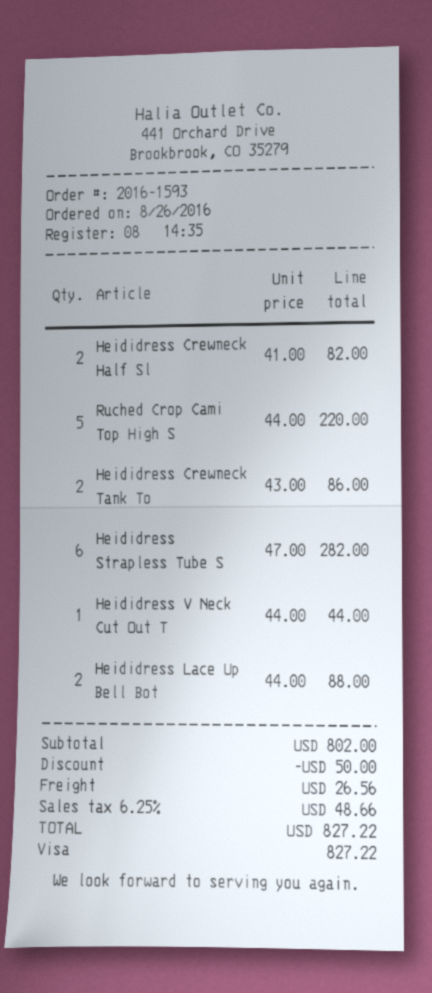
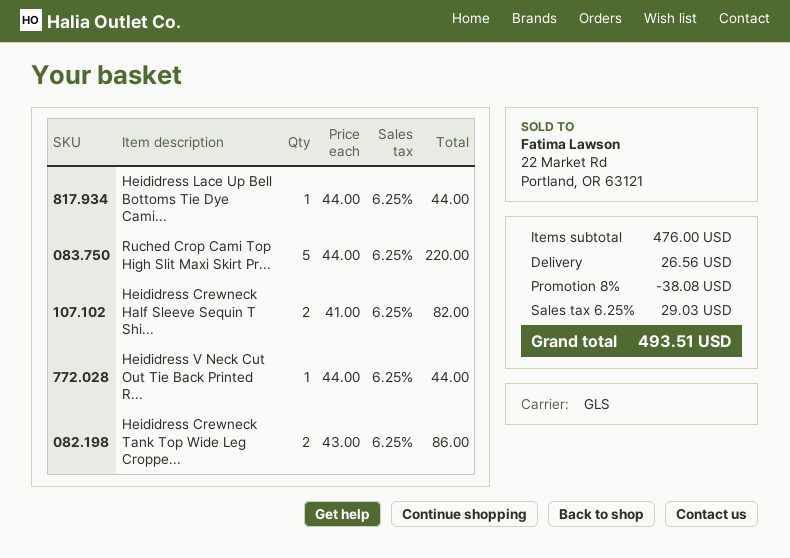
Heididress Strapless Tube S: 6 x 47.00 = 282.00 -> none
Heididress Lace Up Bell Bot: 2 x 44.00 = 88.00 -> 1 x 44.00 = 44.00
subtotal: 802.00 -> 476.00
discount: 50.00 -> 38.08
tax: 6.25% = 48.66 -> 6.25% = 29.03
total: 827.22 -> 493.51

